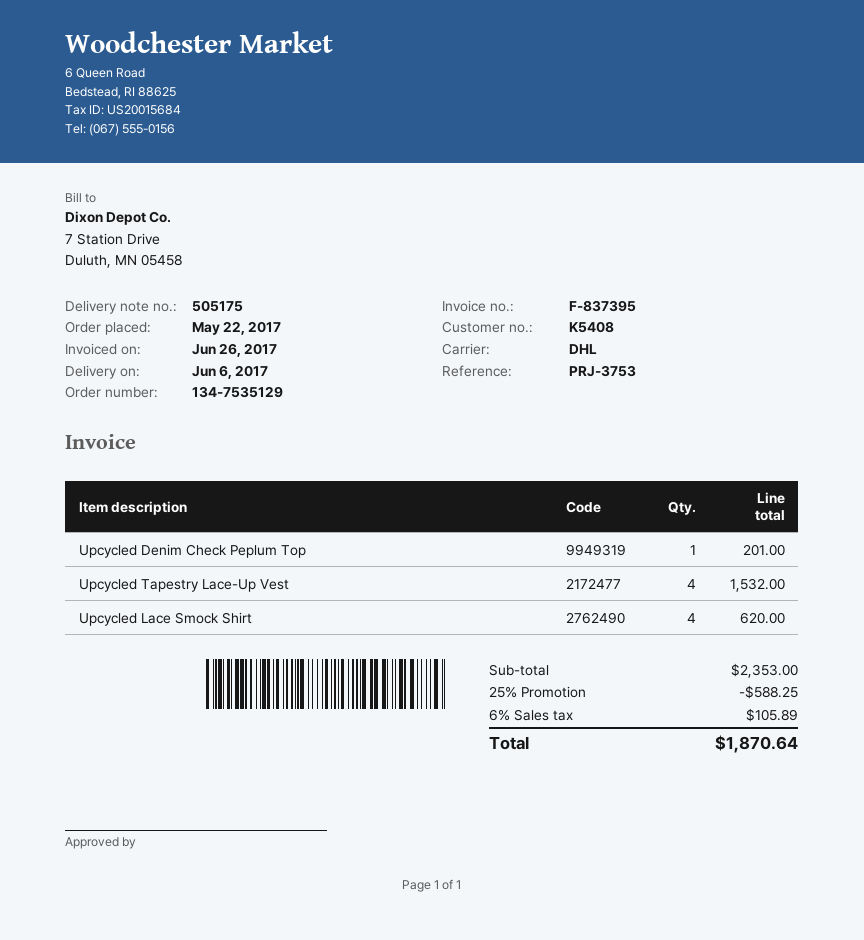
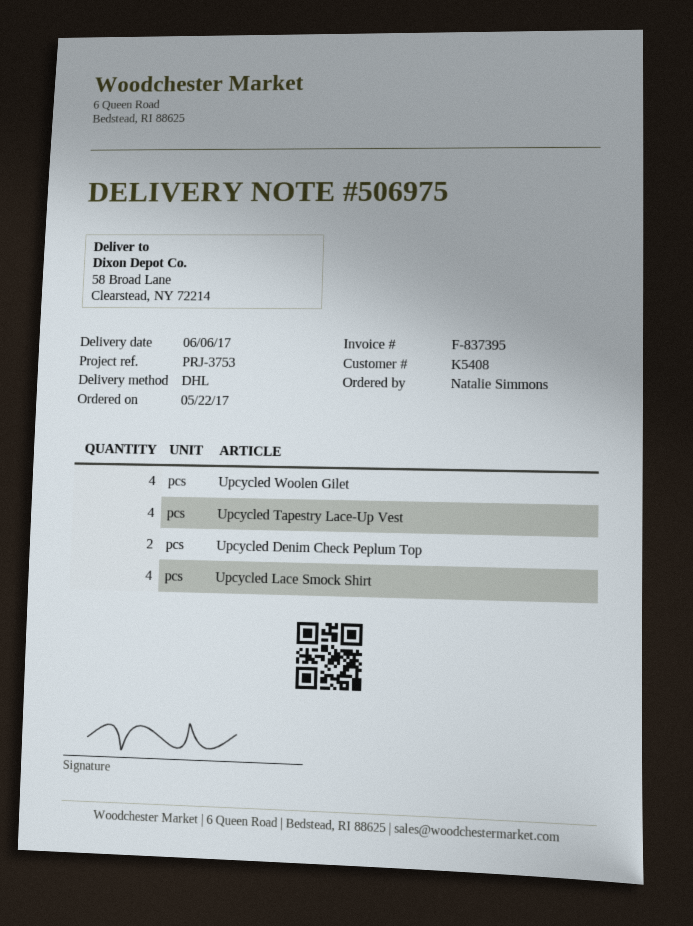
delivery note number: 505175 -> 506975
Upcycled Denim Check Peplum Top: 1 -> 2
Upcycled Woolen Gilet: none -> 4

